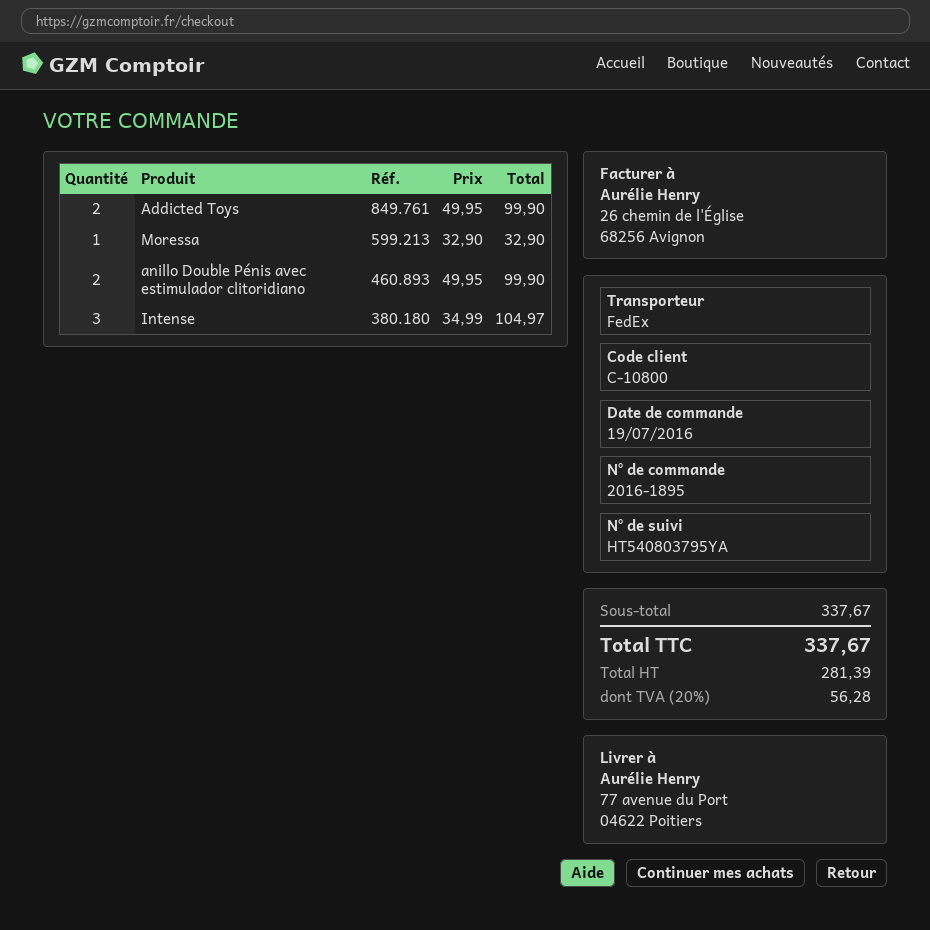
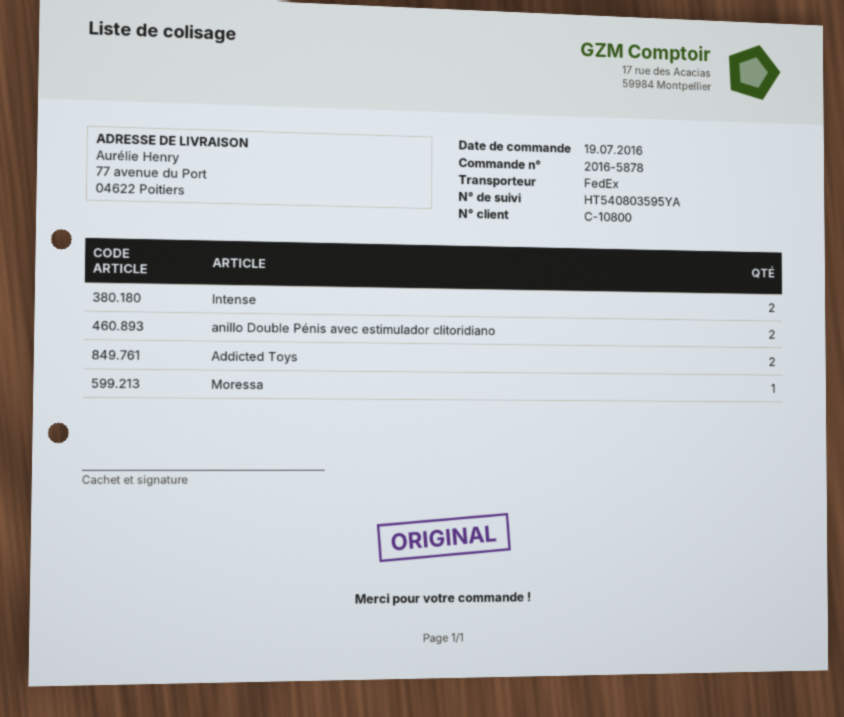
order number: 2016-1895 -> 2016-5878
tracking number: HT540803795YA -> HT540803595YA
Intense: 3 -> 2

